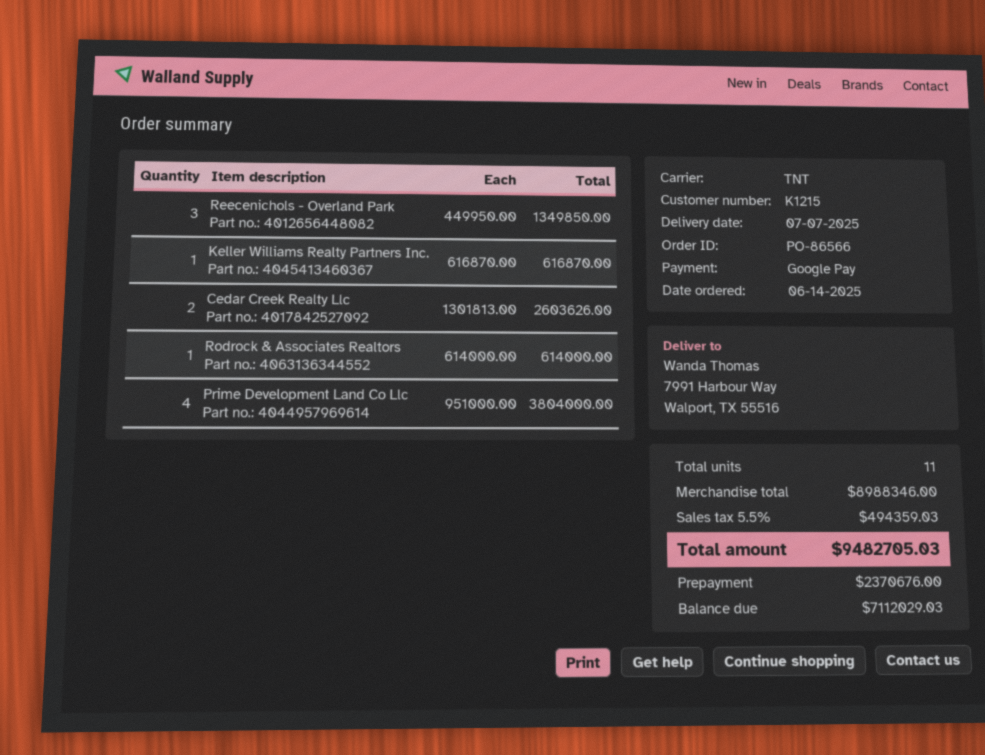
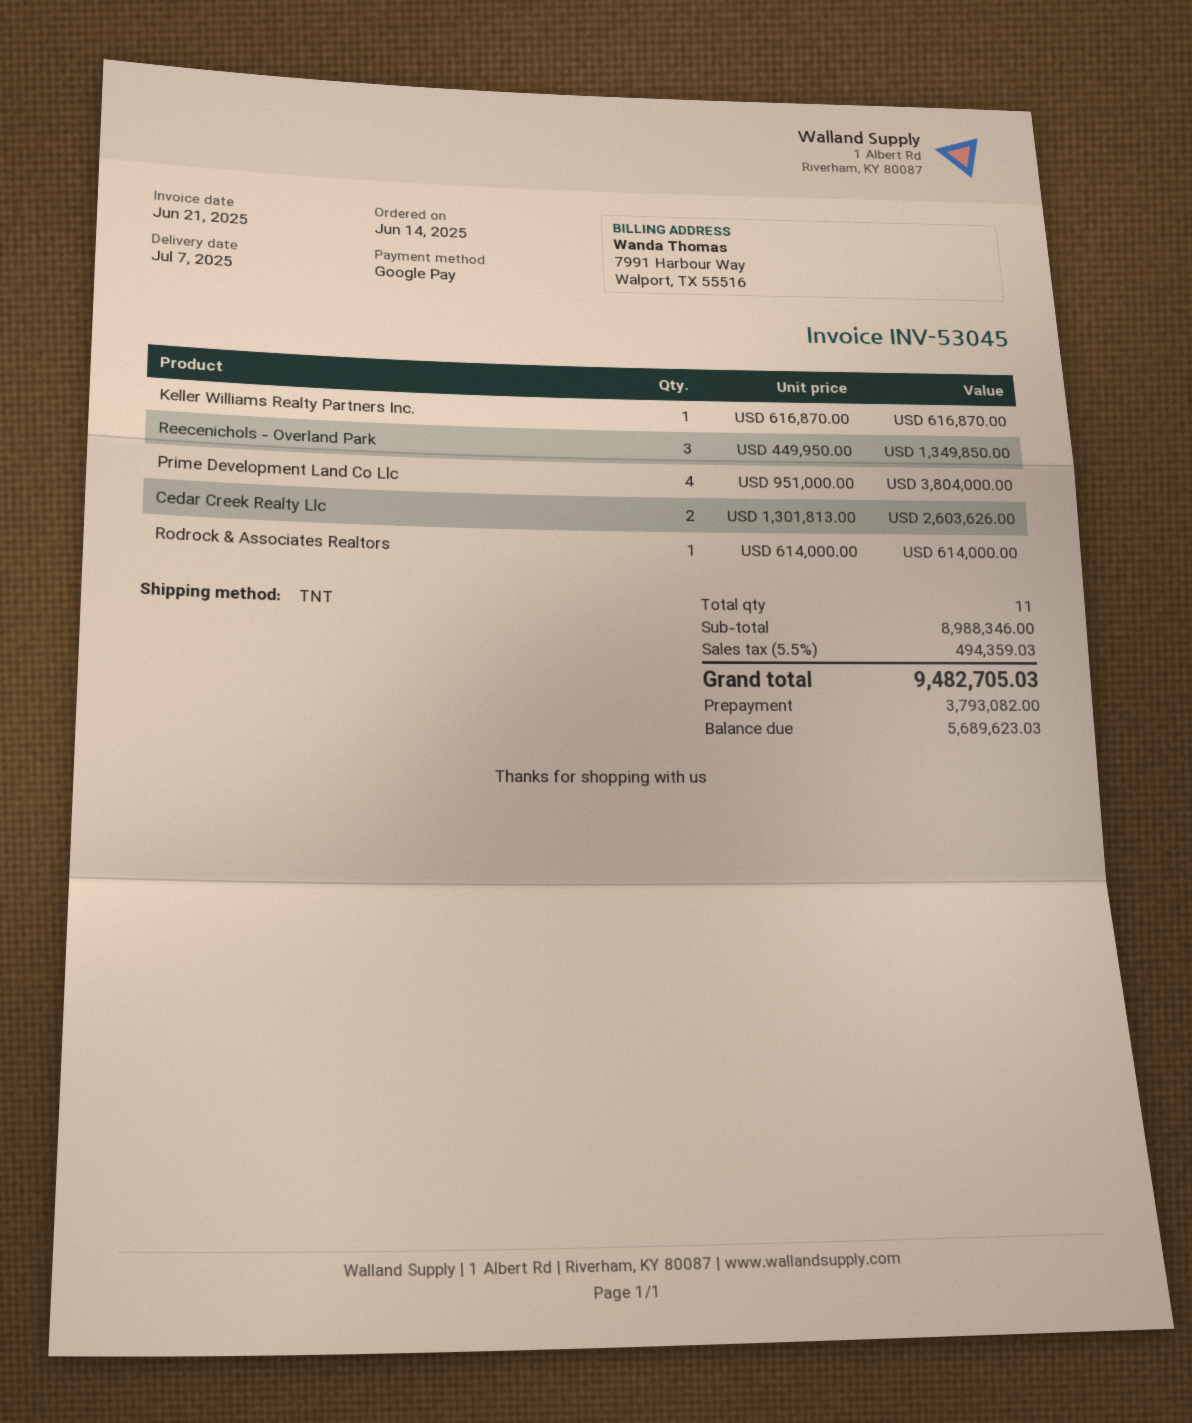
deposit: 2370676.00 -> 3793082.00
balance: 7112029.03 -> 5689623.03

